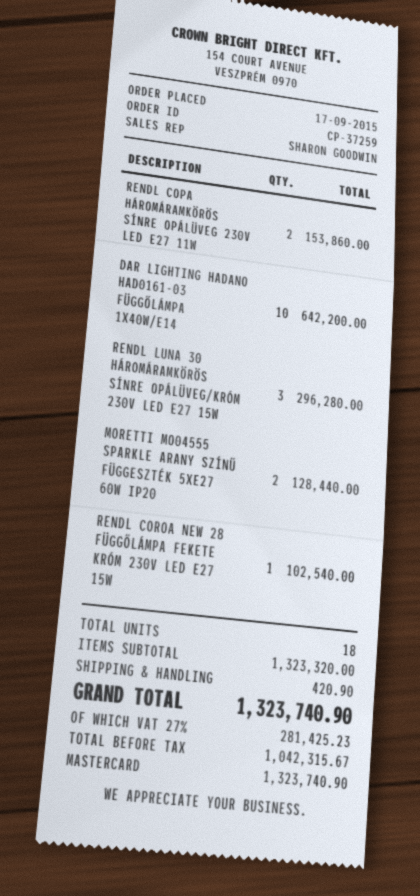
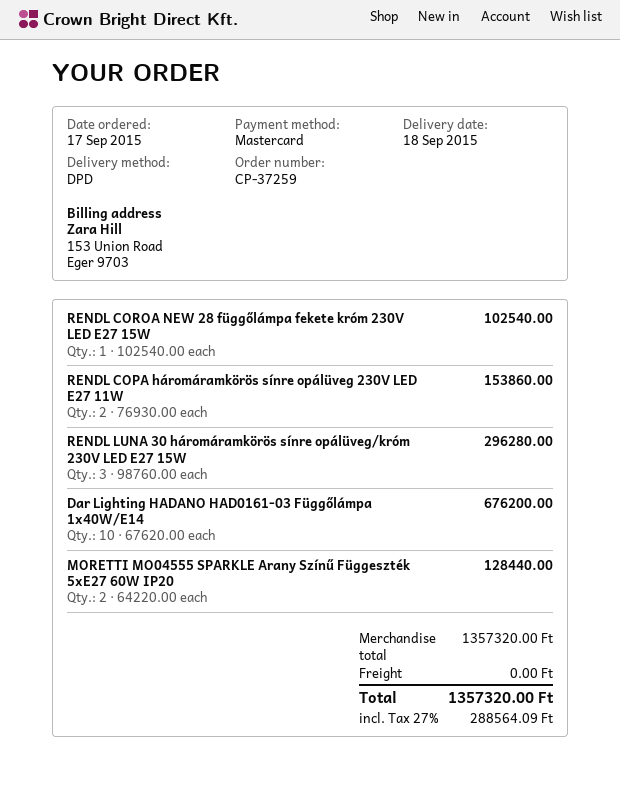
DAR LIGHTING HADANO HAD0161-03 FÜGGŐLÁMPA 1X40W/E14: 10 for 642200.00 -> 10 for 676200.00
subtotal: 1323320.00 -> 1357320.00
shipping: 420.90 -> 0.00
tax: 27% = 281425.23 -> 27% = 288564.09
total: 1323740.90 -> 1357320.00

